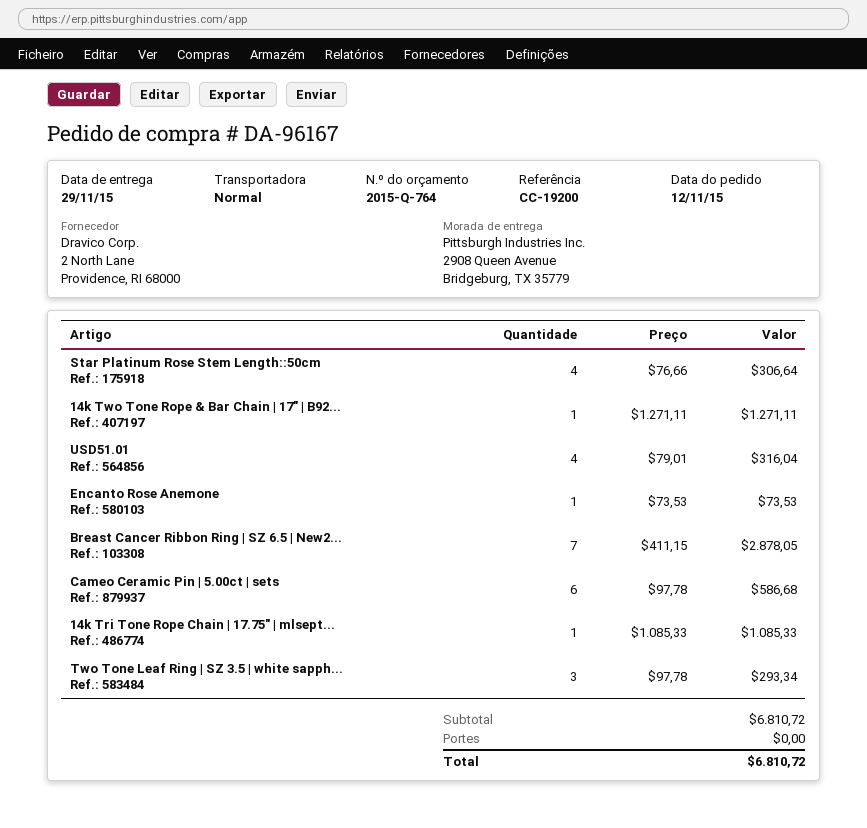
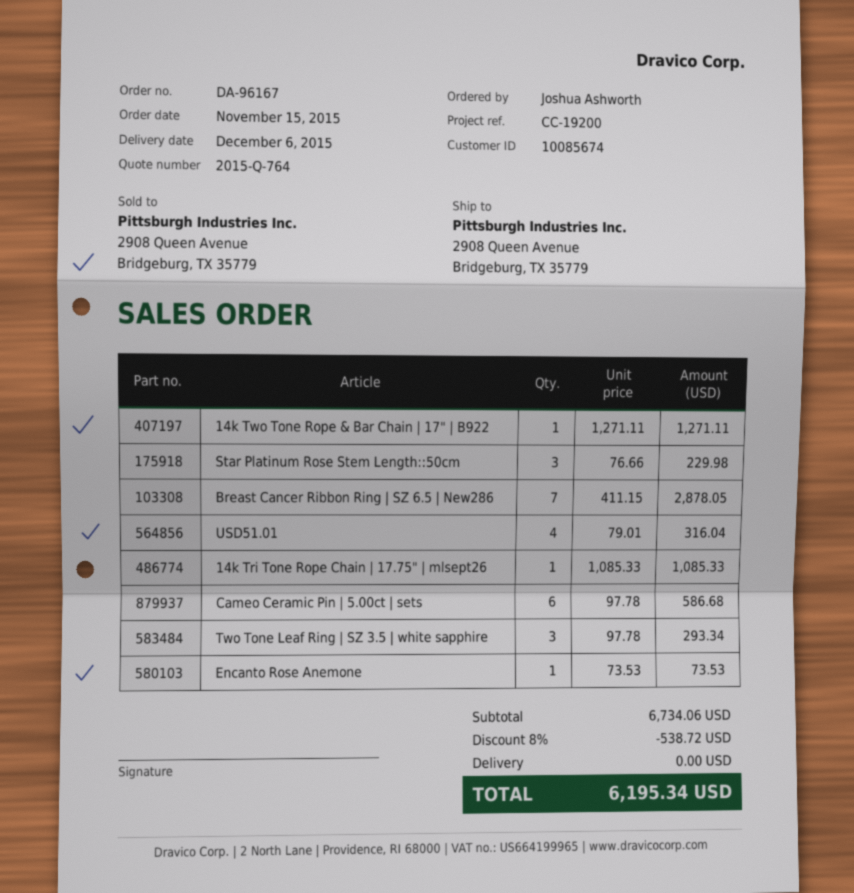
order date: 2015-11-12 -> 2015-11-15
delivery date: 2015-11-29 -> 2015-12-06
Star Platinum Rose Stem Length::50cm: 4 x 76.66 = 306.64 -> 3 x 76.66 = 229.98
subtotal: 6810.72 -> 6734.06
discount: none -> 8% = 538.72
total: 6810.72 -> 6195.34

